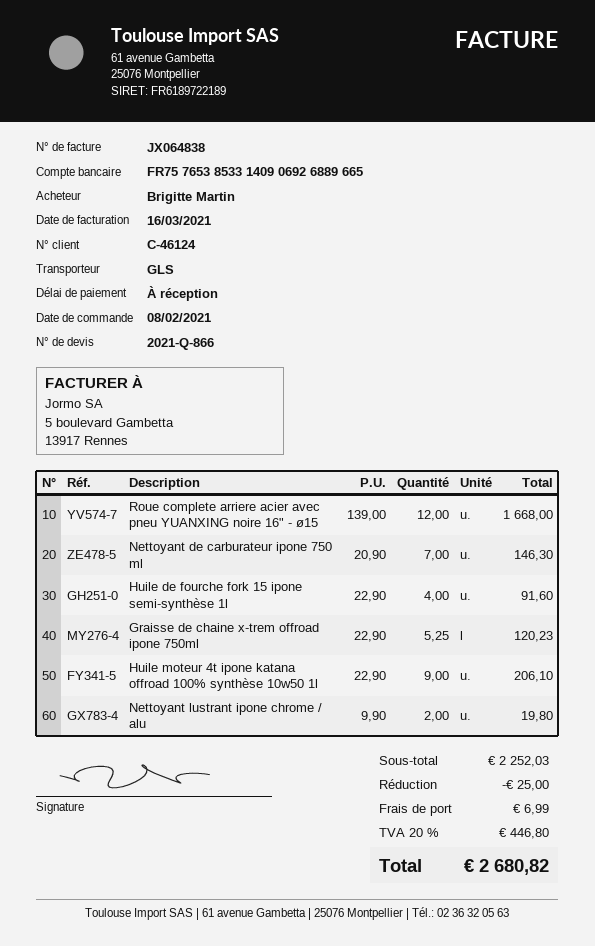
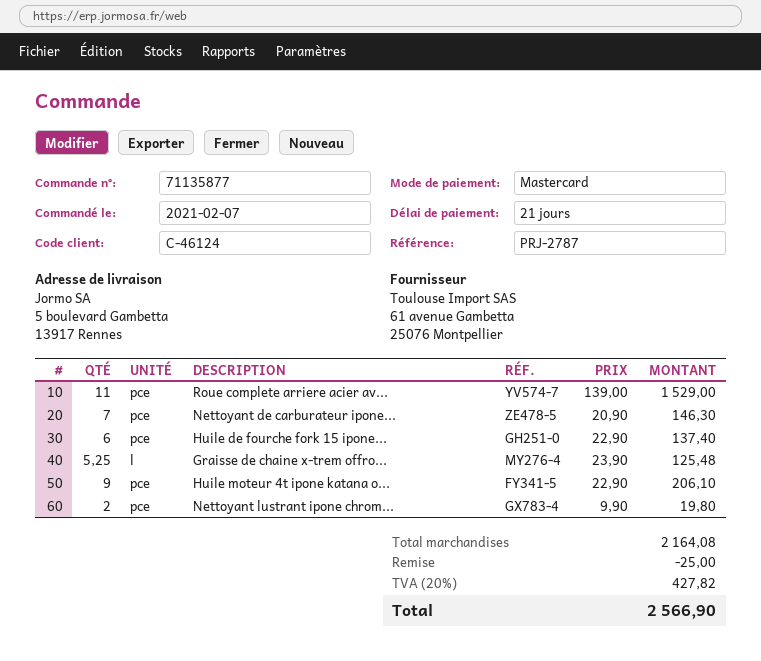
order date: 2021-02-08 -> 2021-02-07
payment terms: on receipt -> 21 days
Roue complete arriere acier avec pneu YUANXING noire 16" - ø15: 12 x 139.00 = 1668.00 -> 11 x 139.00 = 1529.00
Huile de fourche fork 15 ipone semi-synthèse 1l: 4 x 22.90 = 91.60 -> 6 x 22.90 = 137.40
Graisse de chaine x-trem offroad ipone 750ml: 5.25 x 22.90 = 120.23 -> 5.25 x 23.90 = 125.48
subtotal: 2252.03 -> 2164.08
shipping: 6.99 -> none
tax: 20% = 446.80 -> 20% = 427.82
total: 2680.82 -> 2566.90

